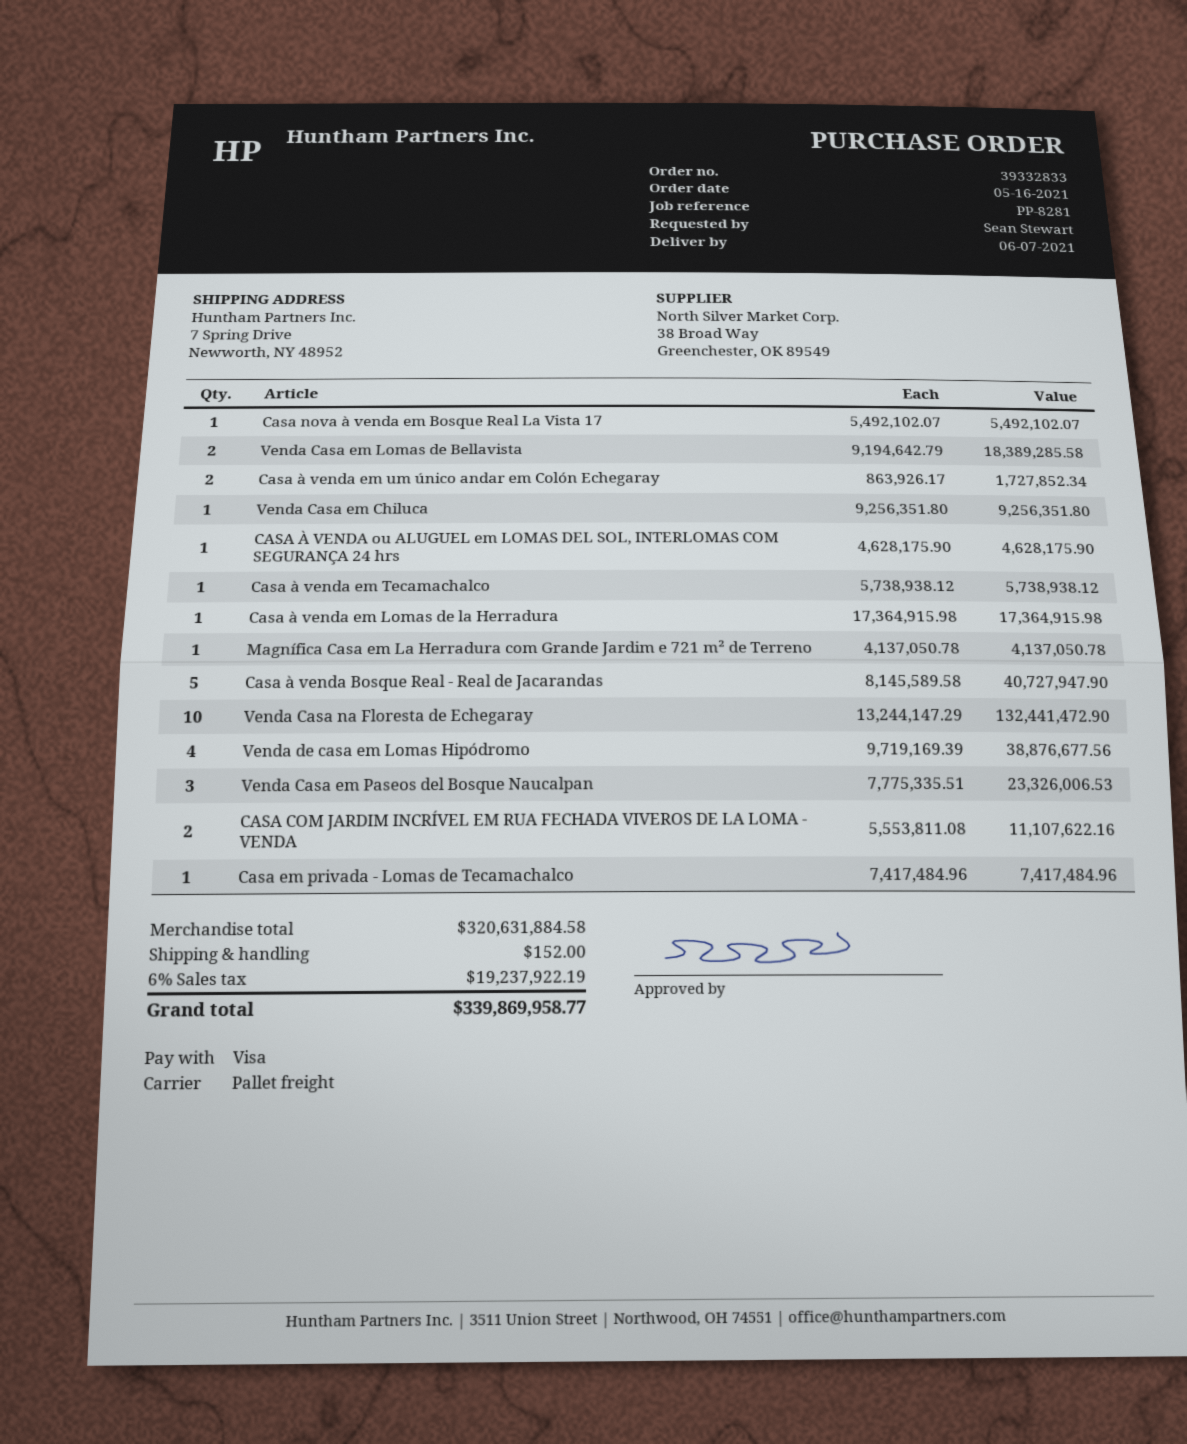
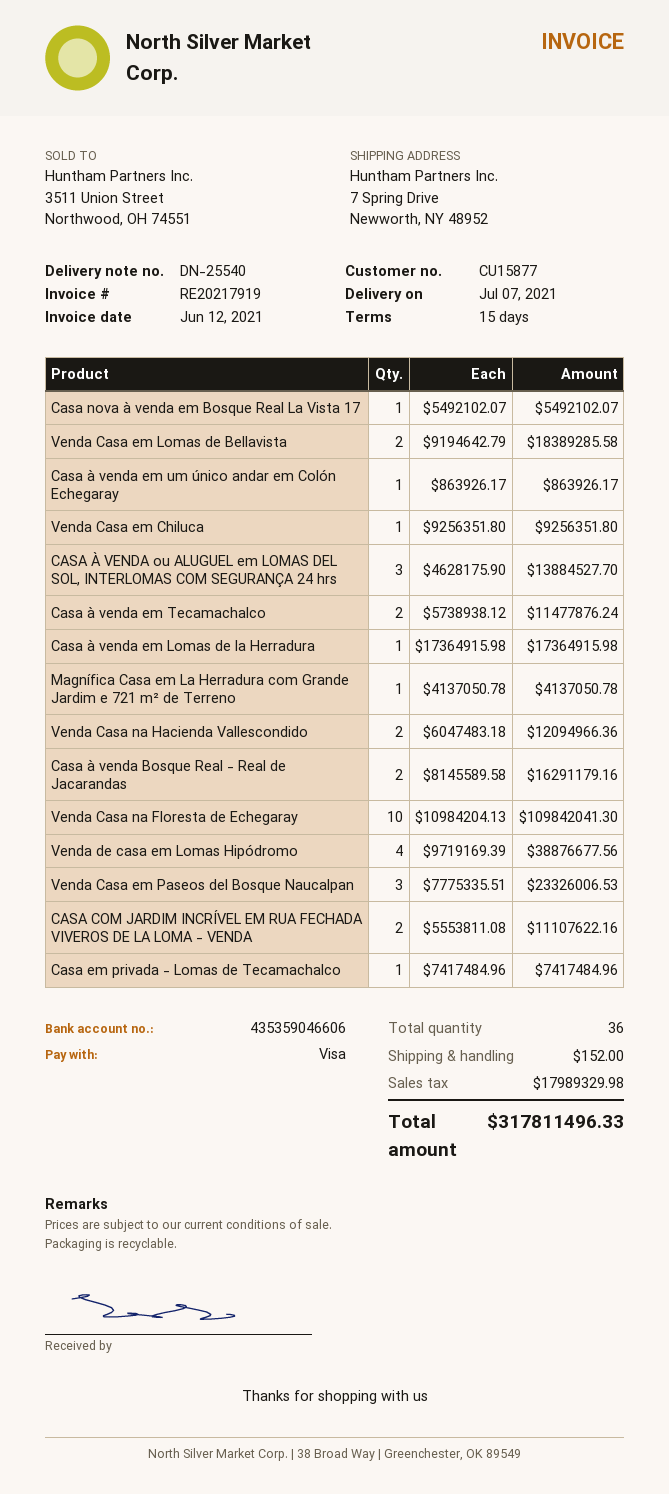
delivery date: 2021-06-07 -> 2021-07-07
Casa à venda em um único andar em Colón Echegaray: 2 x 863926.17 = 1727852.34 -> 1 x 863926.17 = 863926.17
CASA À VENDA ou ALUGUEL em LOMAS DEL SOL, INTERLOMAS COM SEGURANÇA 24 hrs: 1 x 4628175.90 = 4628175.90 -> 3 x 4628175.90 = 13884527.70
Casa à venda em Tecamachalco: 1 x 5738938.12 = 5738938.12 -> 2 x 5738938.12 = 11477876.24
Casa à venda Bosque Real - Real de Jacarandas: 5 x 8145589.58 = 40727947.90 -> 2 x 8145589.58 = 16291179.16
Venda Casa na Floresta de Echegaray: 10 x 13244147.29 = 132441472.90 -> 10 x 10984204.13 = 109842041.30
Venda Casa na Hacienda Vallescondido: none -> 2 x 6047483.18 = 12094966.36
tax: 19237922.19 -> 17989329.98
total: 339869958.77 -> 317811496.33

